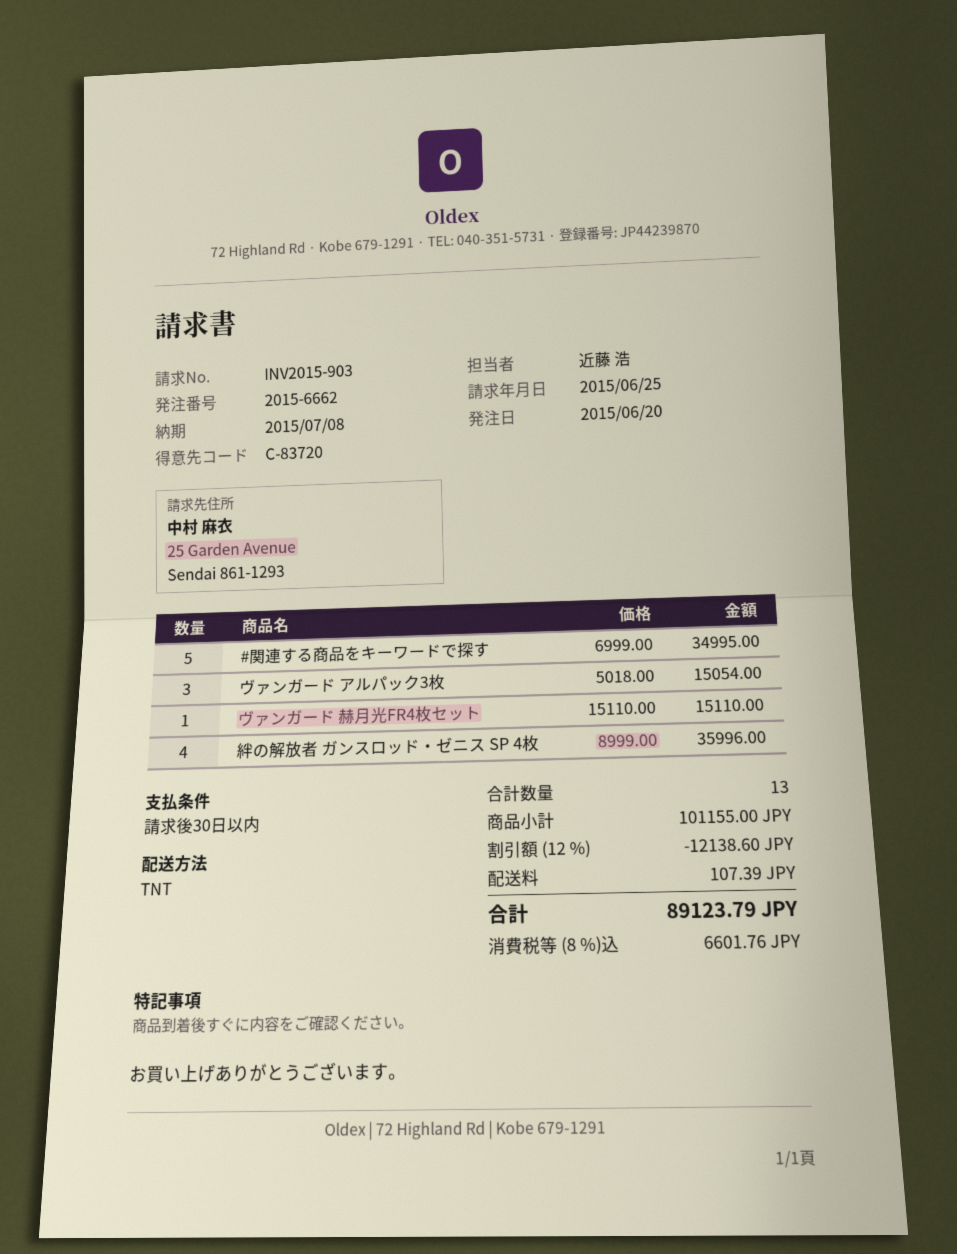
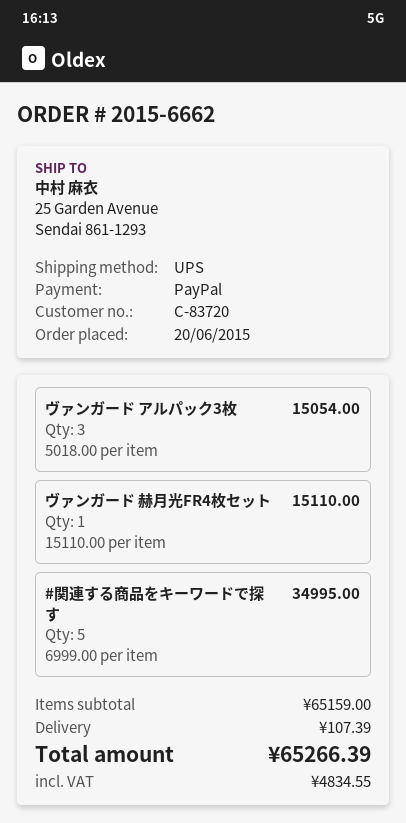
shipping method: TNT -> UPS
絆の解放者 ガンスロッド・ゼニス SP 4枚: 4 x 8999.00 = 35996.00 -> none
subtotal: 101155.00 -> 65159.00
discount: 12% = 12138.60 -> none
tax: 6601.76 -> 4834.55
total: 89123.79 -> 65266.39

